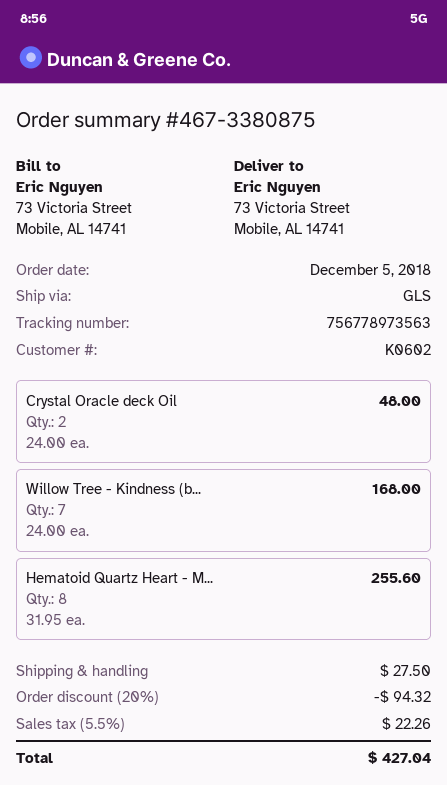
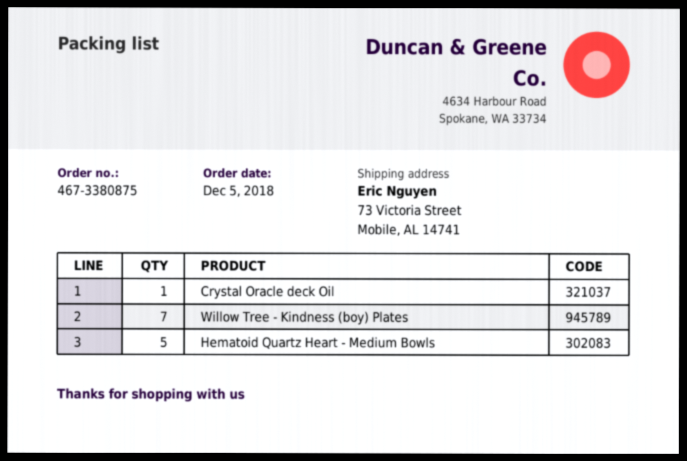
Crystal Oracle deck Oil: 2 -> 1
Hematoid Quartz Heart - M...: 8 -> 5

